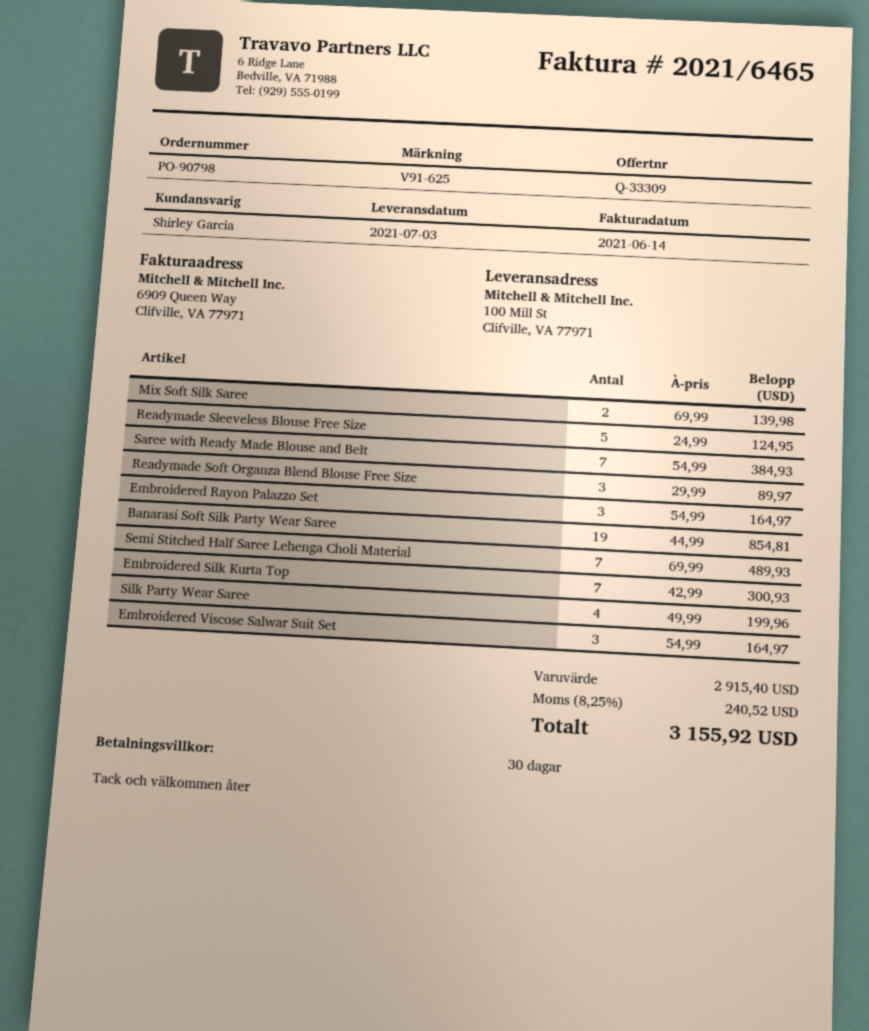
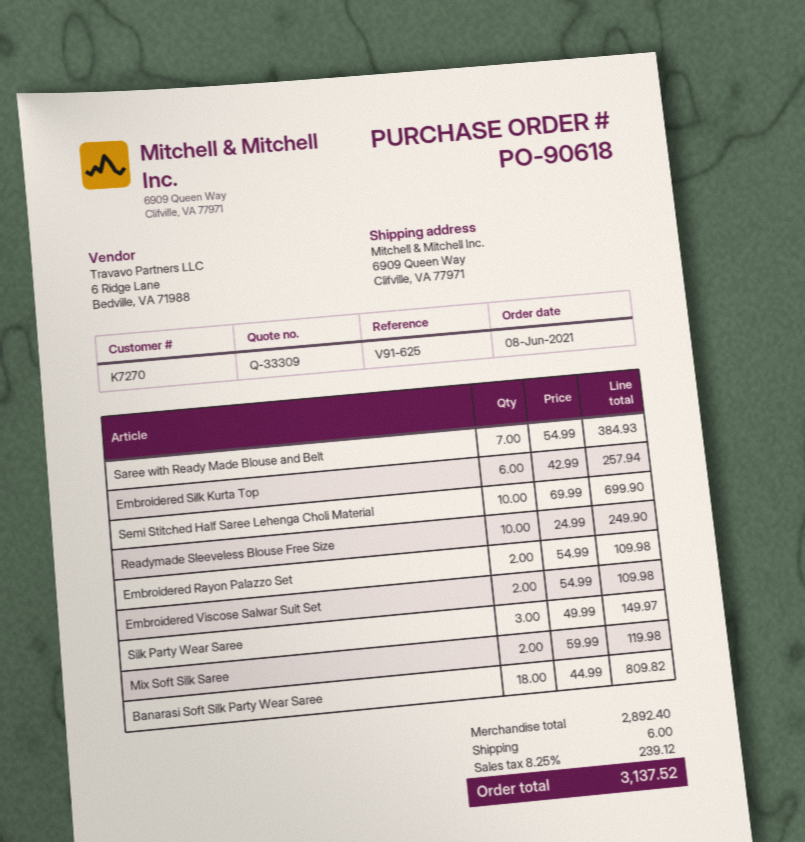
order number: PO-90798 -> PO-90618
ship to: 100 Mill St, Clifville, VA 77971 -> 6909 Queen Way, Clifville, VA 77971
Mix Soft Silk Saree: 2 x 69.99 = 139.98 -> 2 x 59.99 = 119.98
Readymade Sleeveless Blouse Free Size: 5 x 24.99 = 124.95 -> 10 x 24.99 = 249.90
Readymade Soft Organza Blend Blouse Free Size: 3 x 29.99 = 89.97 -> none
Embroidered Rayon Palazzo Set: 3 x 54.99 = 164.97 -> 2 x 54.99 = 109.98
Banarasi Soft Silk Party Wear Saree: 19 x 44.99 = 854.81 -> 18 x 44.99 = 809.82
Semi Stitched Half Saree Lehenga Choli Material: 7 x 69.99 = 489.93 -> 10 x 69.99 = 699.90
Embroidered Silk Kurta Top: 7 x 42.99 = 300.93 -> 6 x 42.99 = 257.94
Silk Party Wear Saree: 4 x 49.99 = 199.96 -> 3 x 49.99 = 149.97
Embroidered Viscose Salwar Suit Set: 3 x 54.99 = 164.97 -> 2 x 54.99 = 109.98
subtotal: 2915.40 -> 2892.40
shipping: none -> 6.00
tax: 8.25% = 240.52 -> 8.25% = 239.12
total: 3155.92 -> 3137.52

